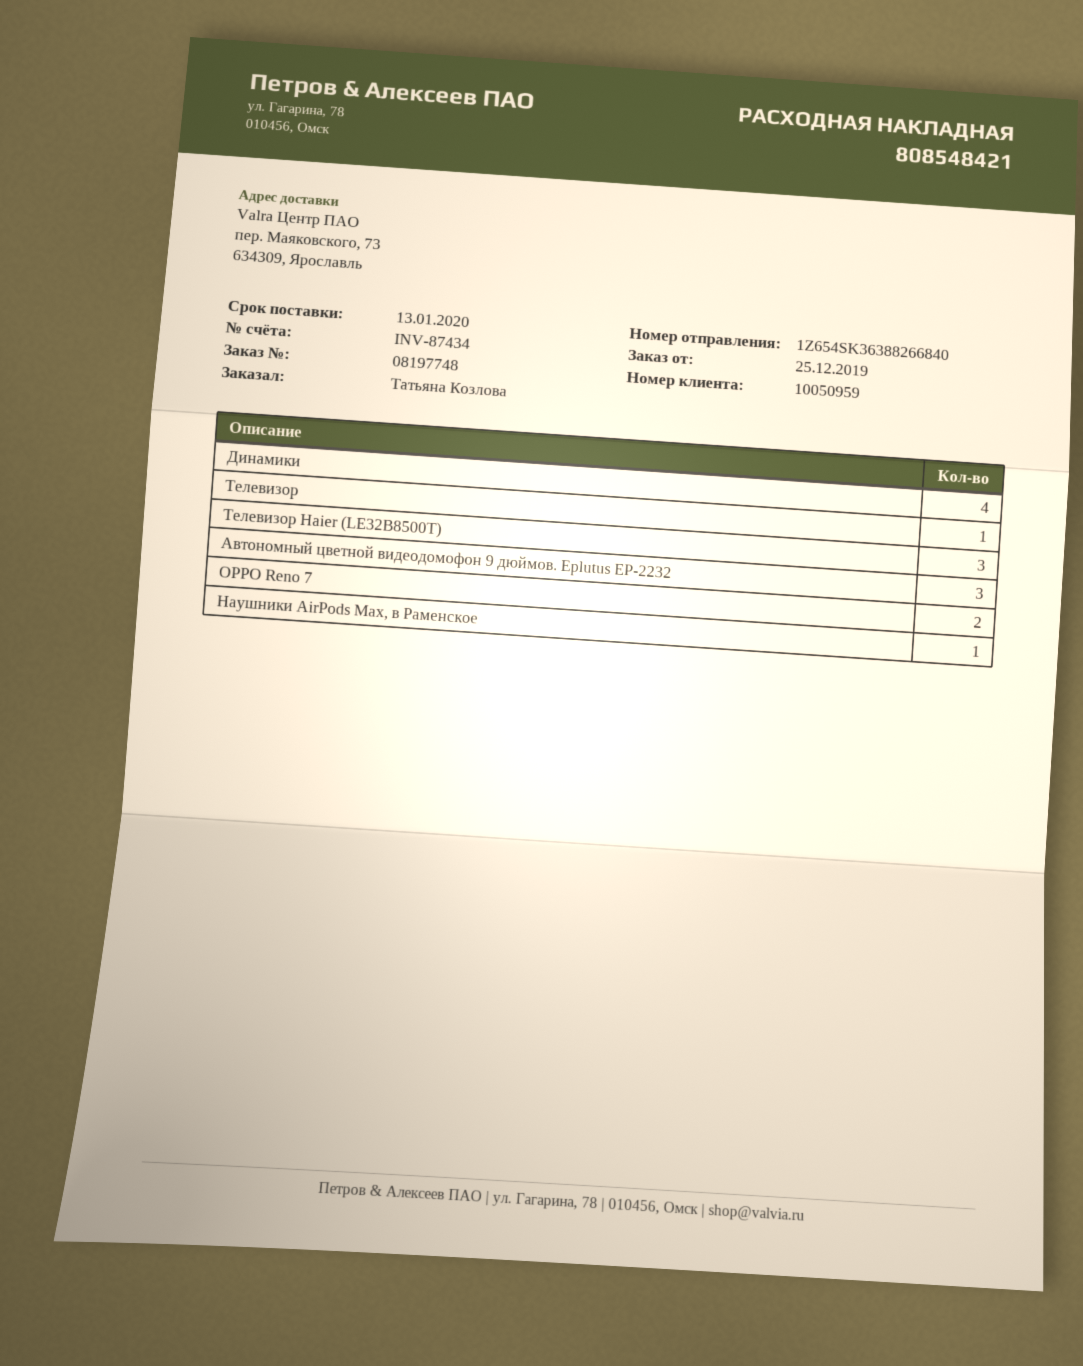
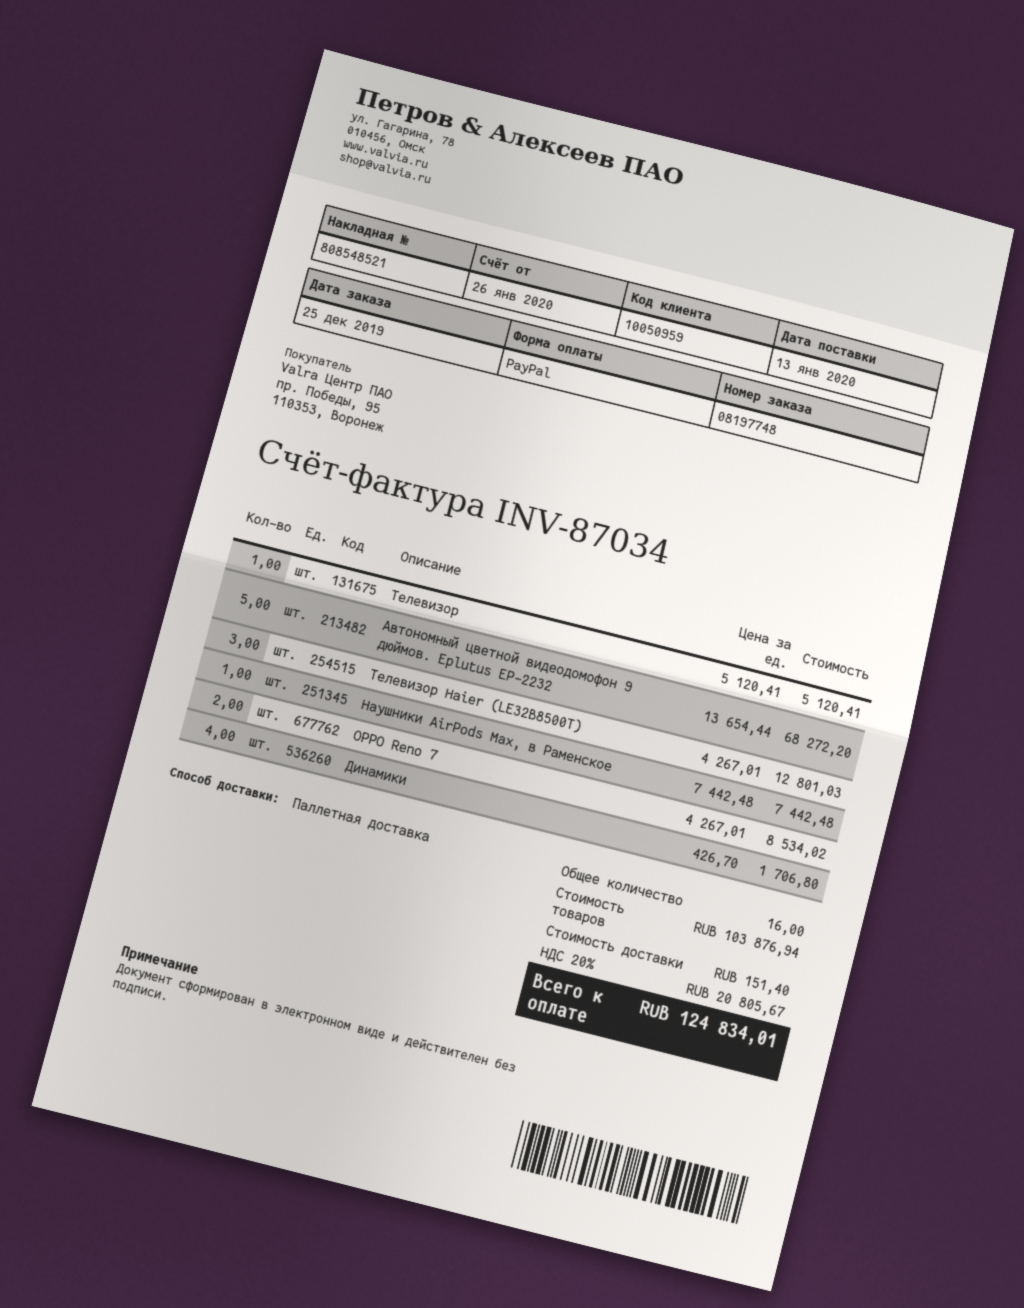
delivery note number: 808548421 -> 808548521
invoice number: INV-87434 -> INV-87034
Автономный цветной видеодомофон 9 дюймов. Eplutus EP-2232: 3 -> 5

